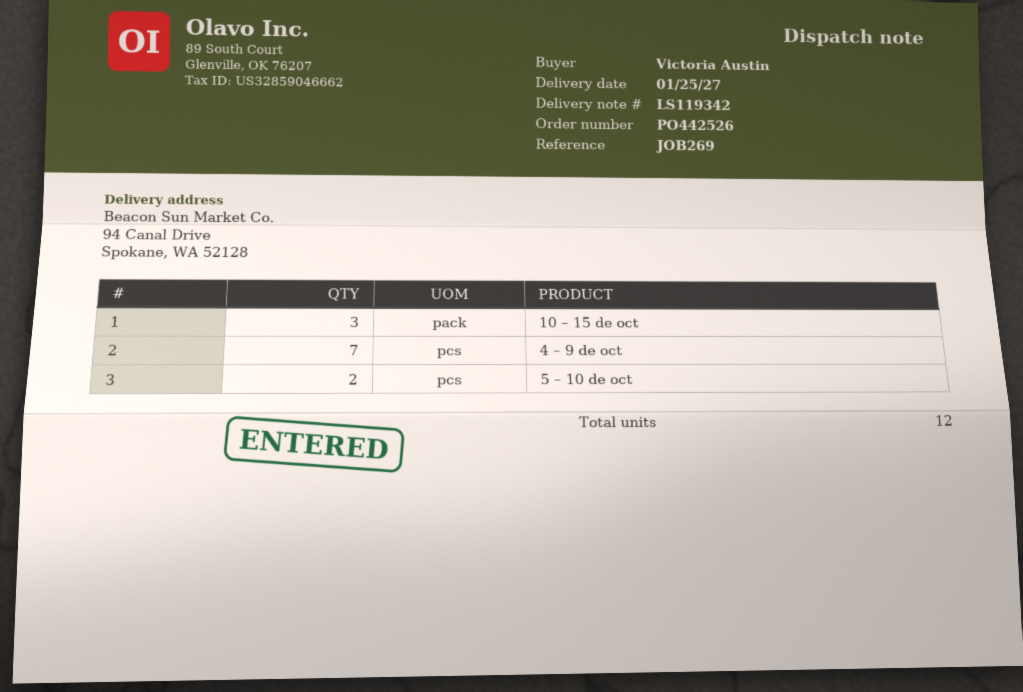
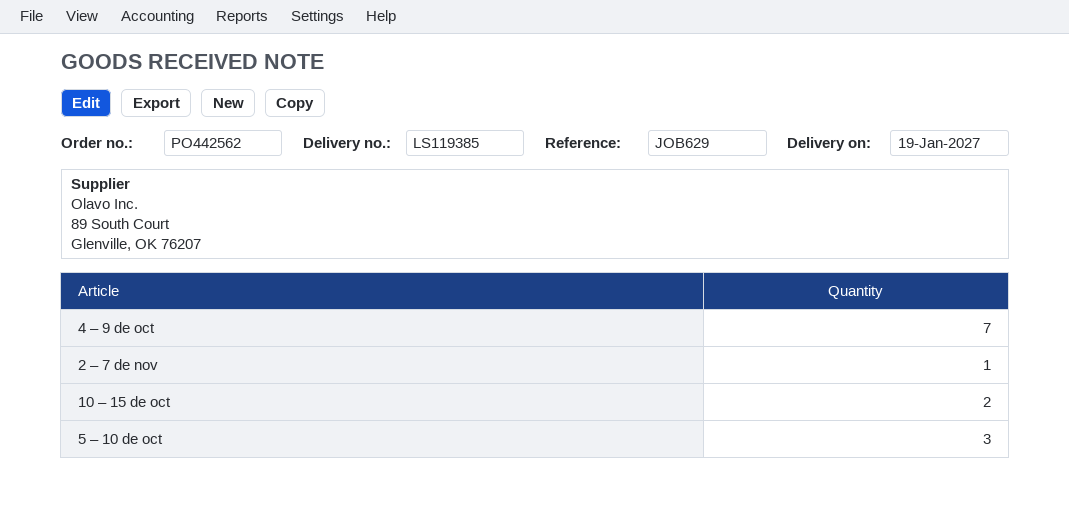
order number: PO442526 -> PO442562
delivery note number: LS119342 -> LS119385
delivery date: 2027-01-25 -> 2027-01-19
reference: JOB269 -> JOB629
10 – 15 de oct: 3 -> 2
5 – 10 de oct: 2 -> 3
2 – 7 de nov: none -> 1

